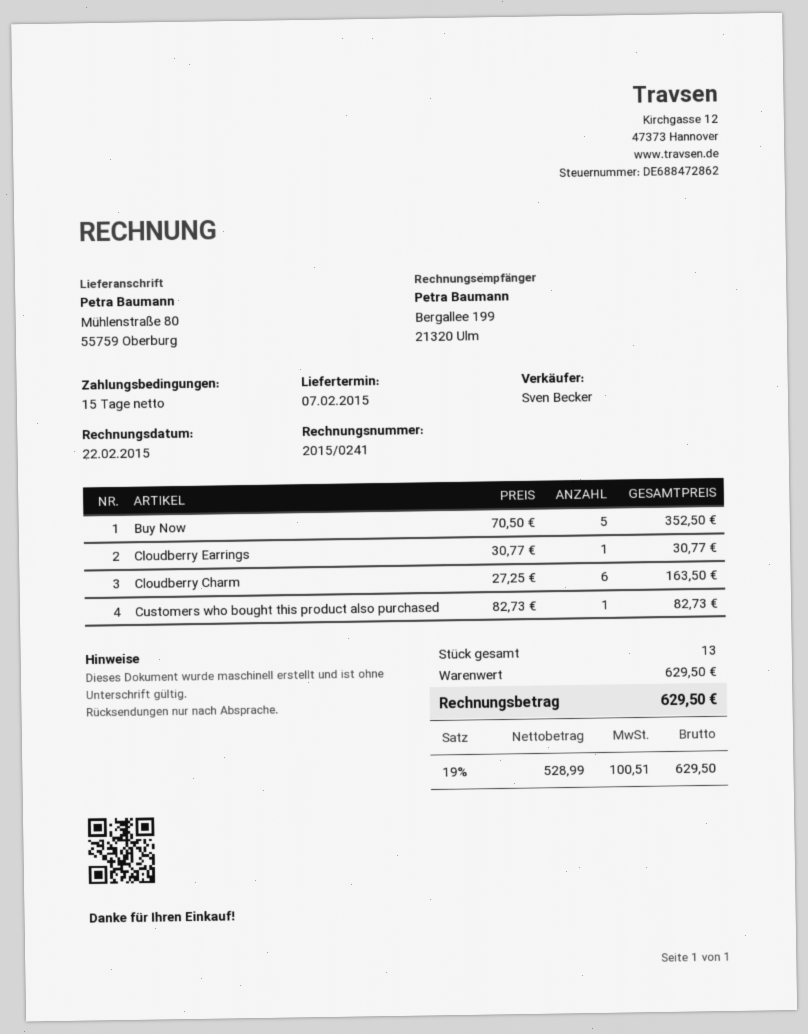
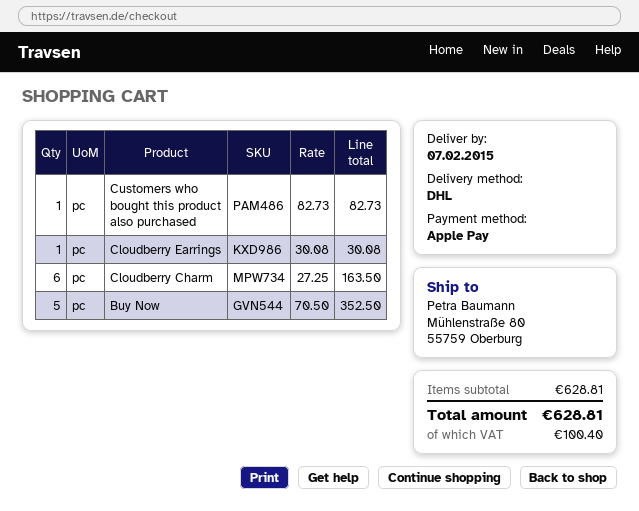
Cloudberry Earrings: 1 x 30.77 = 30.77 -> 1 x 30.08 = 30.08
subtotal: 629.50 -> 628.81
tax: 100.51 -> 100.40
total: 629.50 -> 628.81

